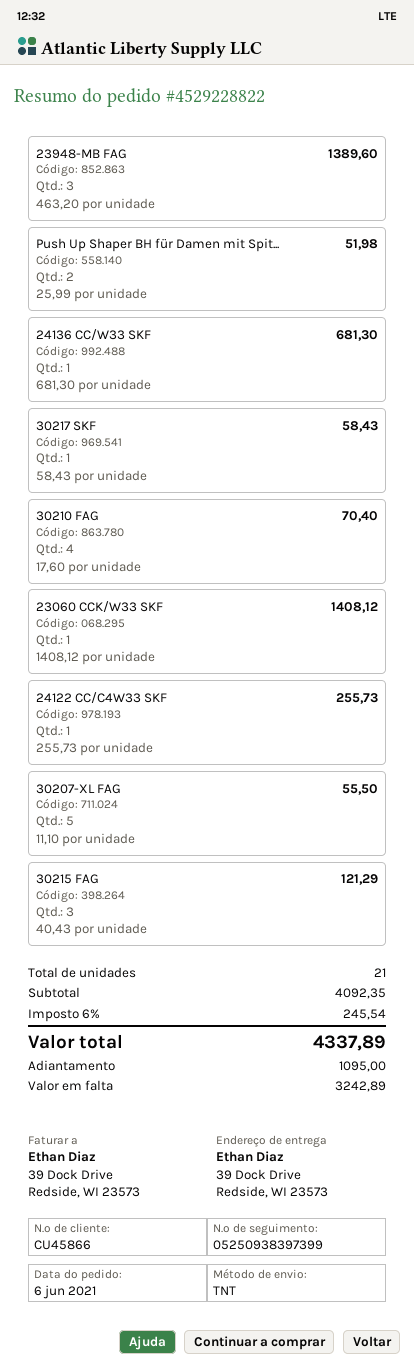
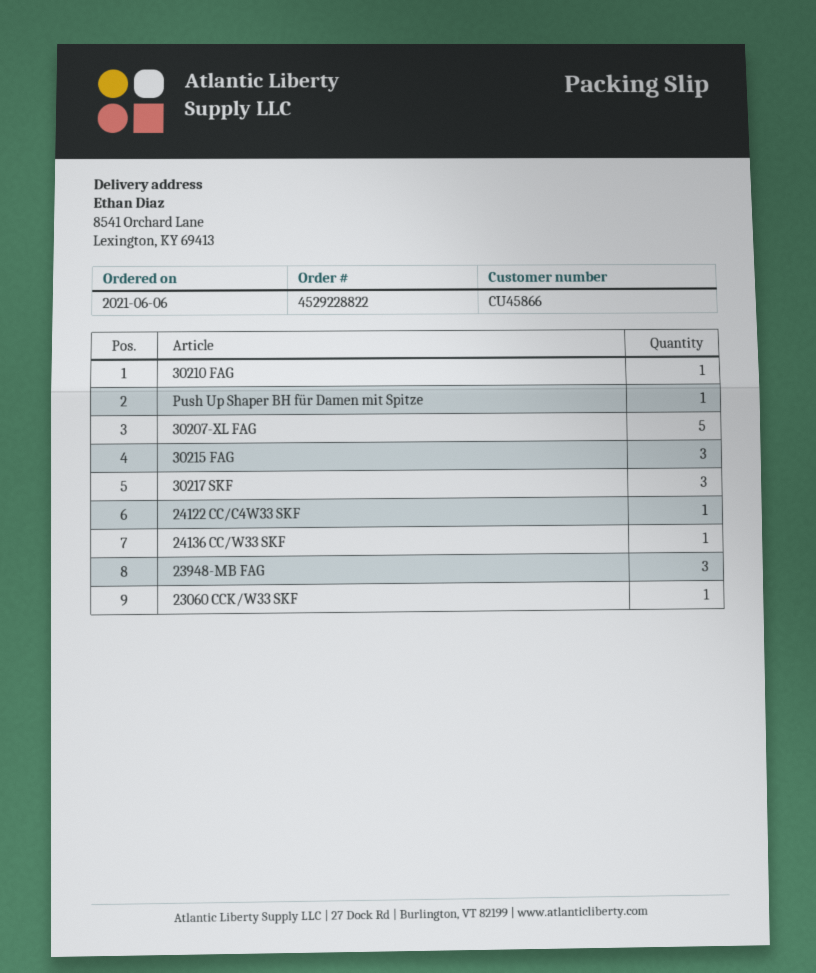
ship to: 39 Dock Drive, Redside, WI 23573 -> 8541 Orchard Lane, Lexington, KY 69413
Push Up Shaper BH für Damen mit Spit...: 2 -> 1
30217 SKF: 1 -> 3
30210 FAG: 4 -> 1

